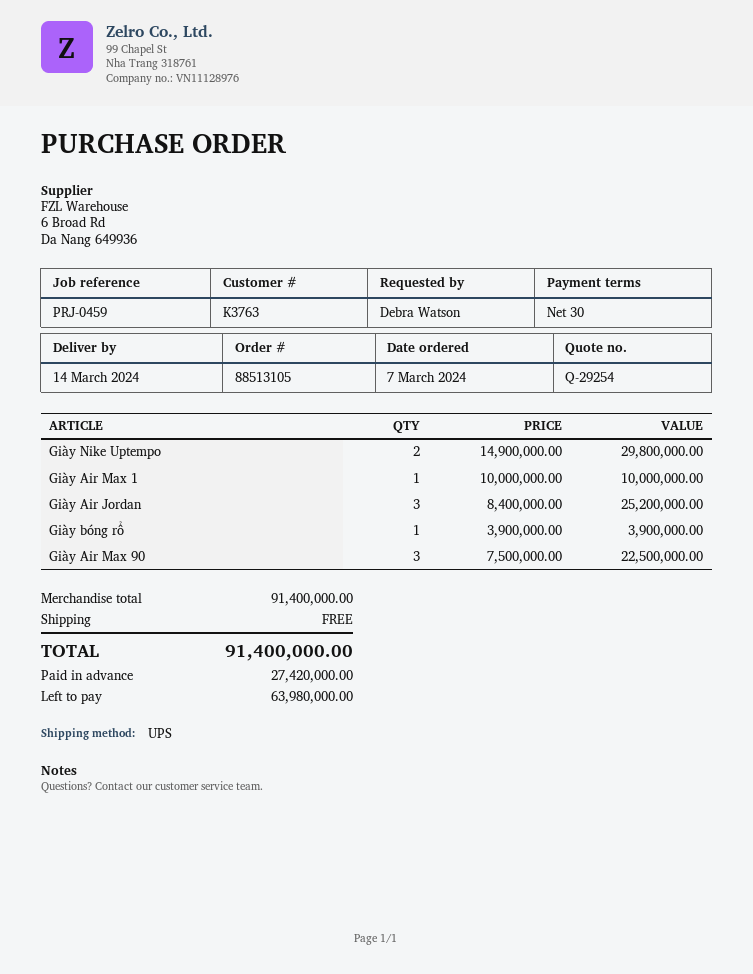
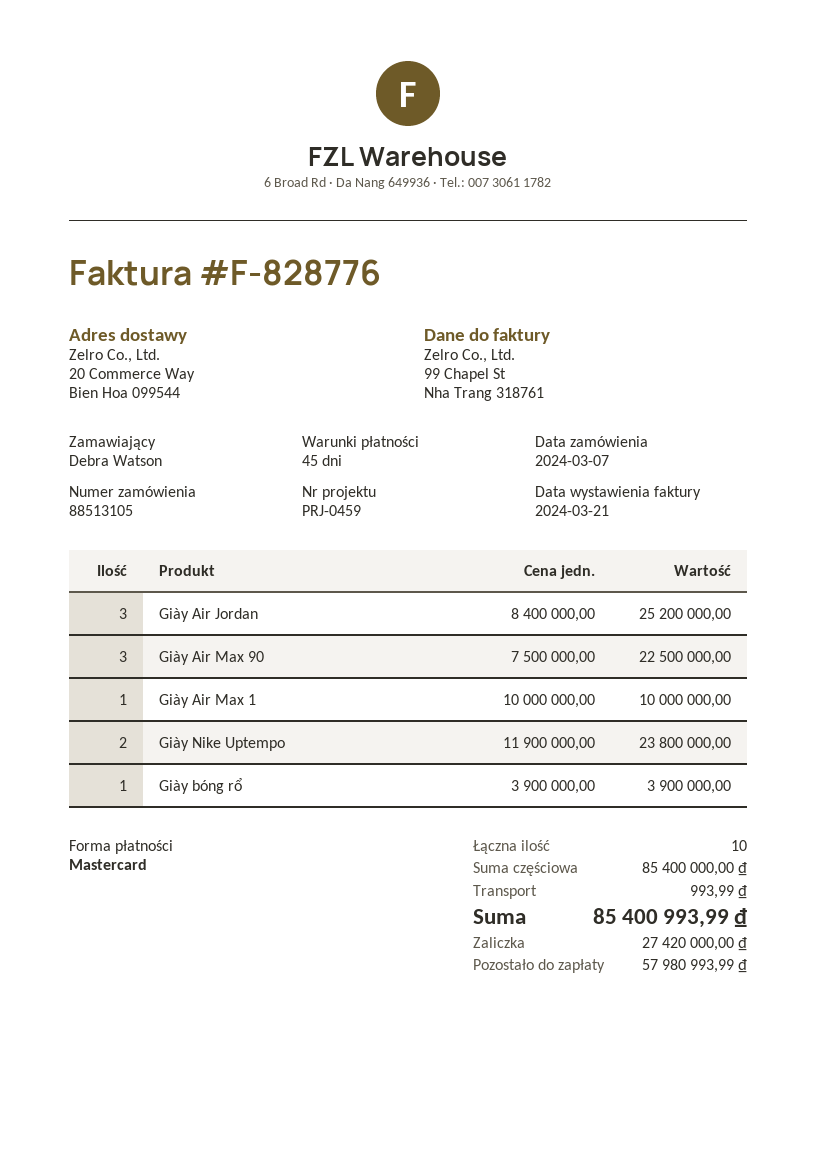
payment terms: 30 days -> 45 days
Giày Nike Uptempo: 2 x 14900000.00 = 29800000.00 -> 2 x 11900000.00 = 23800000.00
subtotal: 91400000.00 -> 85400000.00
shipping: 0.00 -> 993.99
total: 91400000.00 -> 85400993.99
balance: 63980000.00 -> 57980993.99

